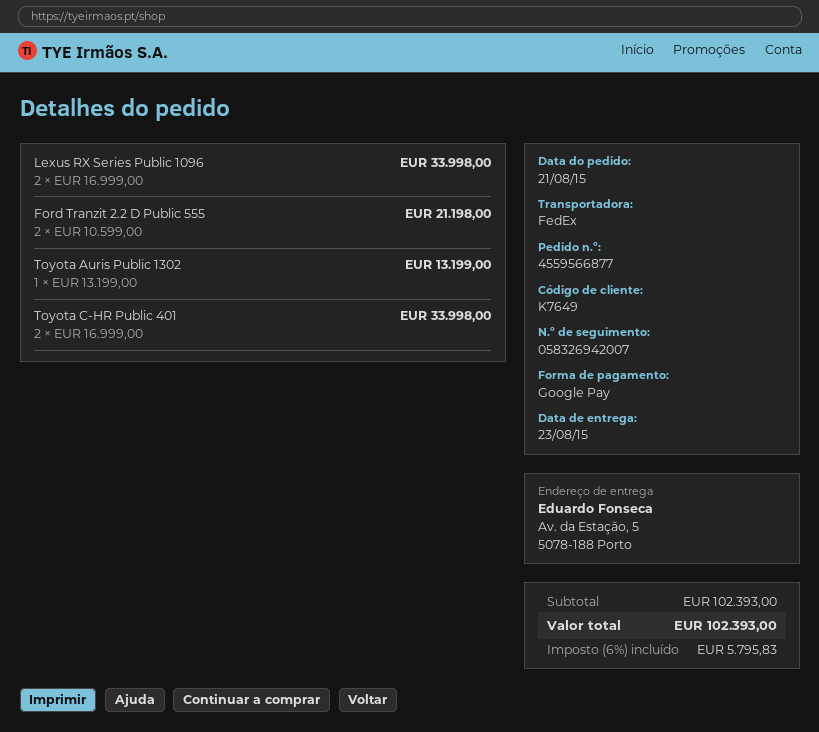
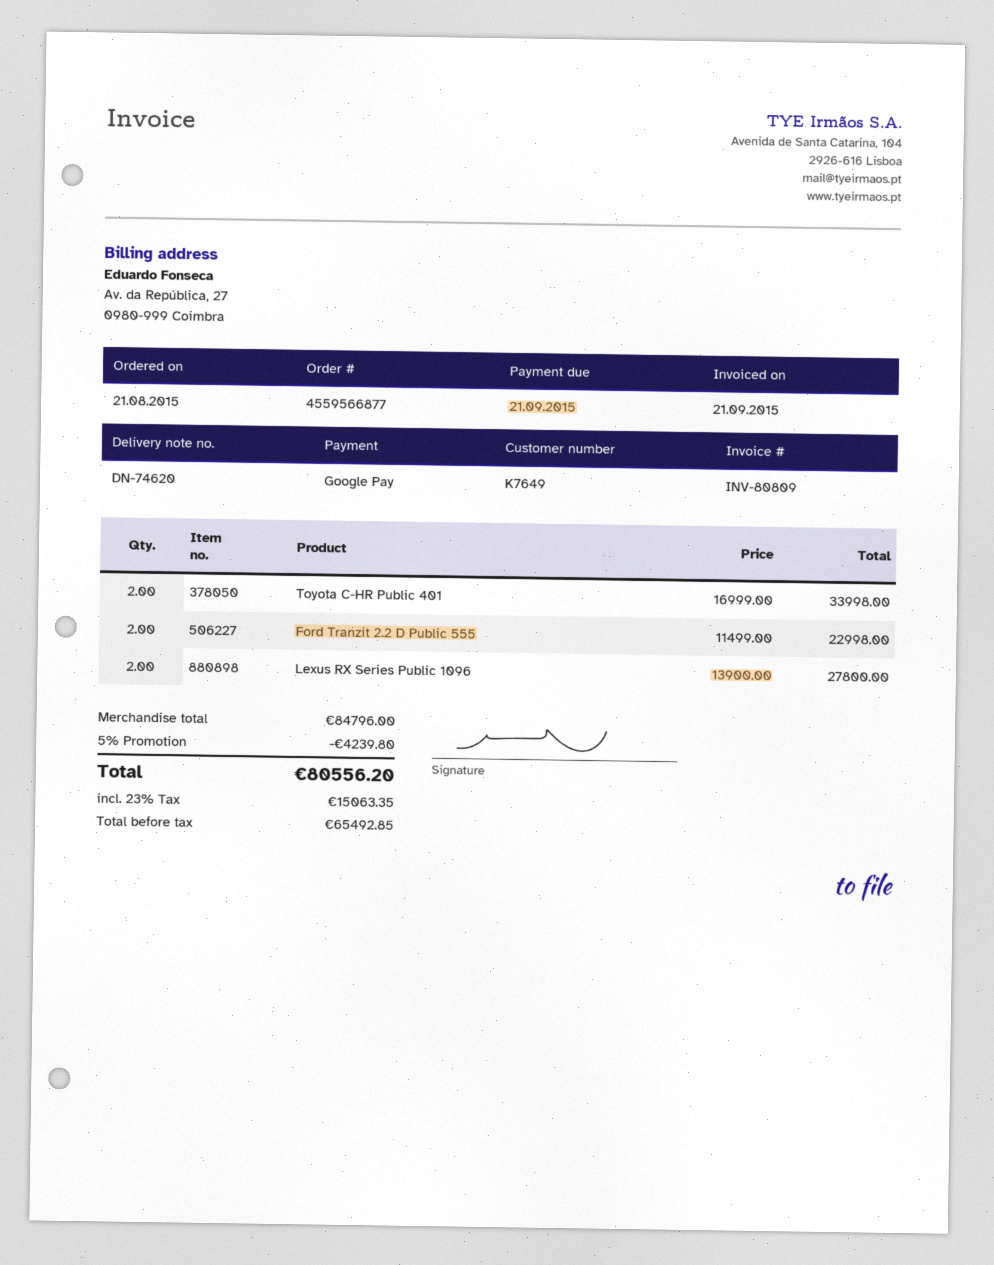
Lexus RX Series Public 1096: 2 x 16999.00 = 33998.00 -> 2 x 13900.00 = 27800.00
Ford Tranzit 2.2 D Public 555: 2 x 10599.00 = 21198.00 -> 2 x 11499.00 = 22998.00
Toyota Auris Public 1302: 1 x 13199.00 = 13199.00 -> none
subtotal: 102393.00 -> 84796.00
discount: none -> 5% = 4239.80
tax: 6% = 5795.83 -> 23% = 15063.35
total: 102393.00 -> 80556.20

